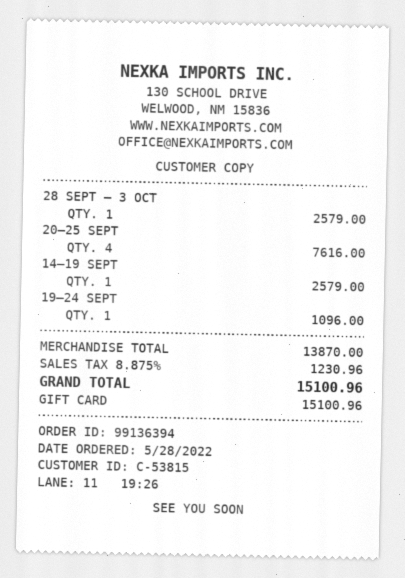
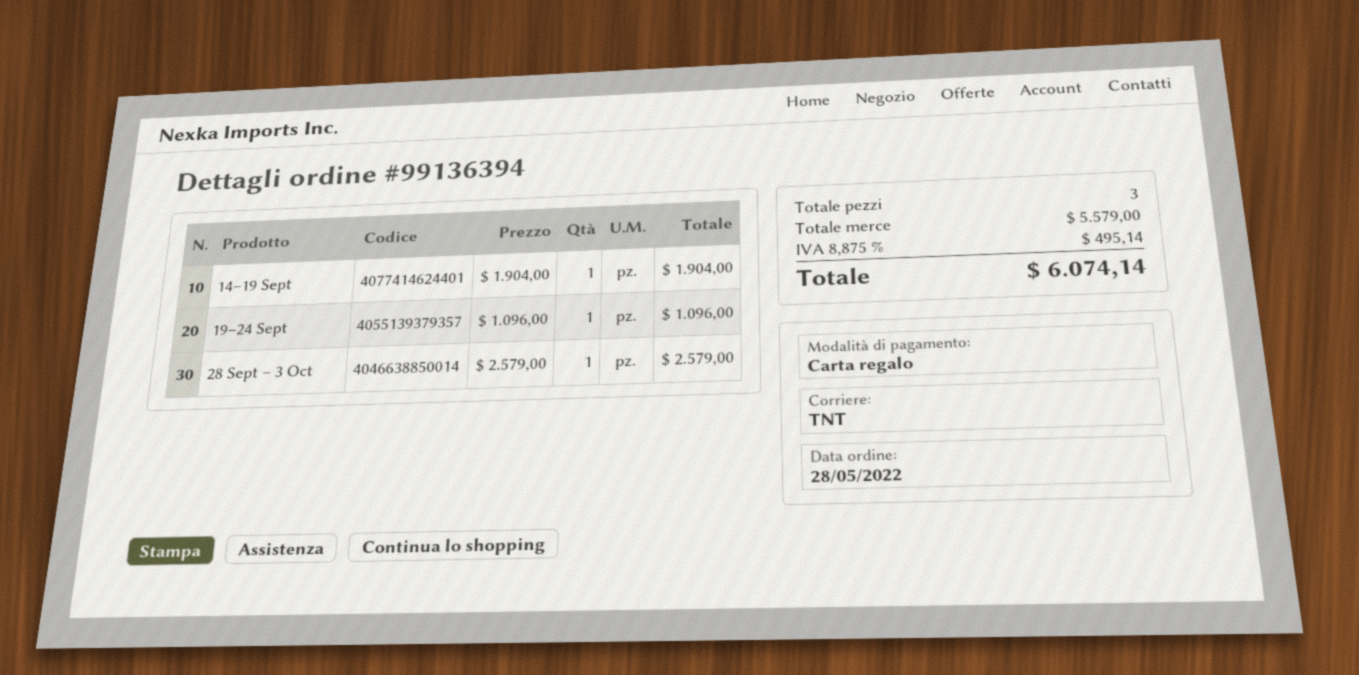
20–25 SEPT: 4 for 7616.00 -> none
14–19 SEPT: 1 for 2579.00 -> 1 for 1904.00
subtotal: 13870.00 -> 5579.00
tax: 8.875% = 1230.96 -> 8.875% = 495.14
total: 15100.96 -> 6074.14

